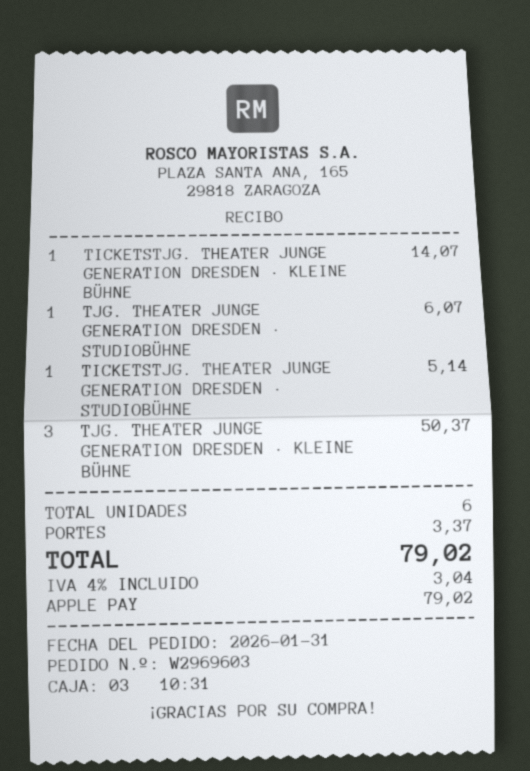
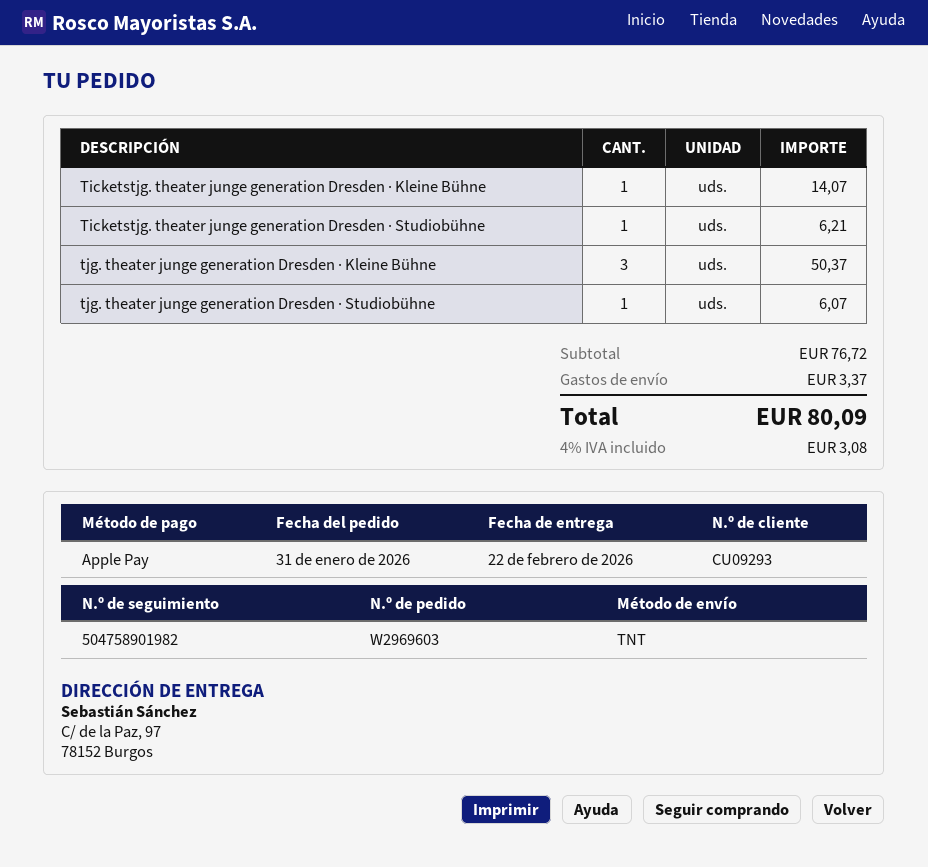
TICKETSTJG. THEATER JUNGE GENERATION DRESDEN · STUDIOBÜHNE: 1 for 5.14 -> 1 for 6.21
tax: 4% = 3.04 -> 4% = 3.08
total: 79.02 -> 80.09

